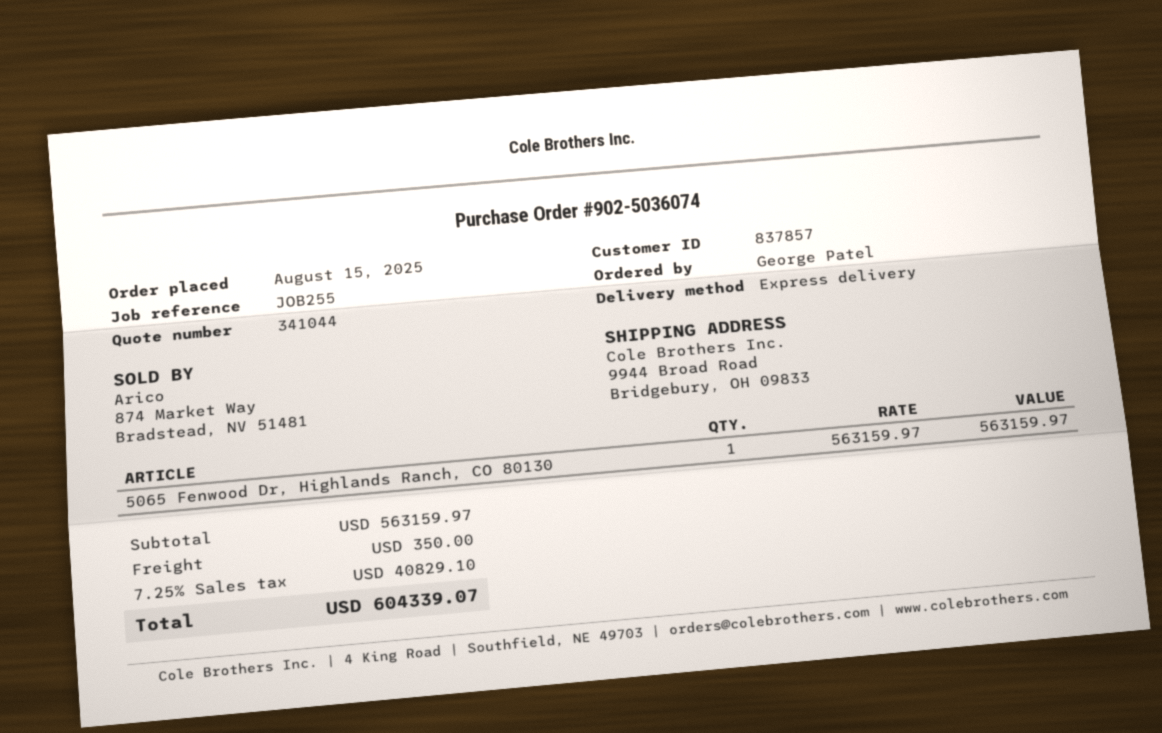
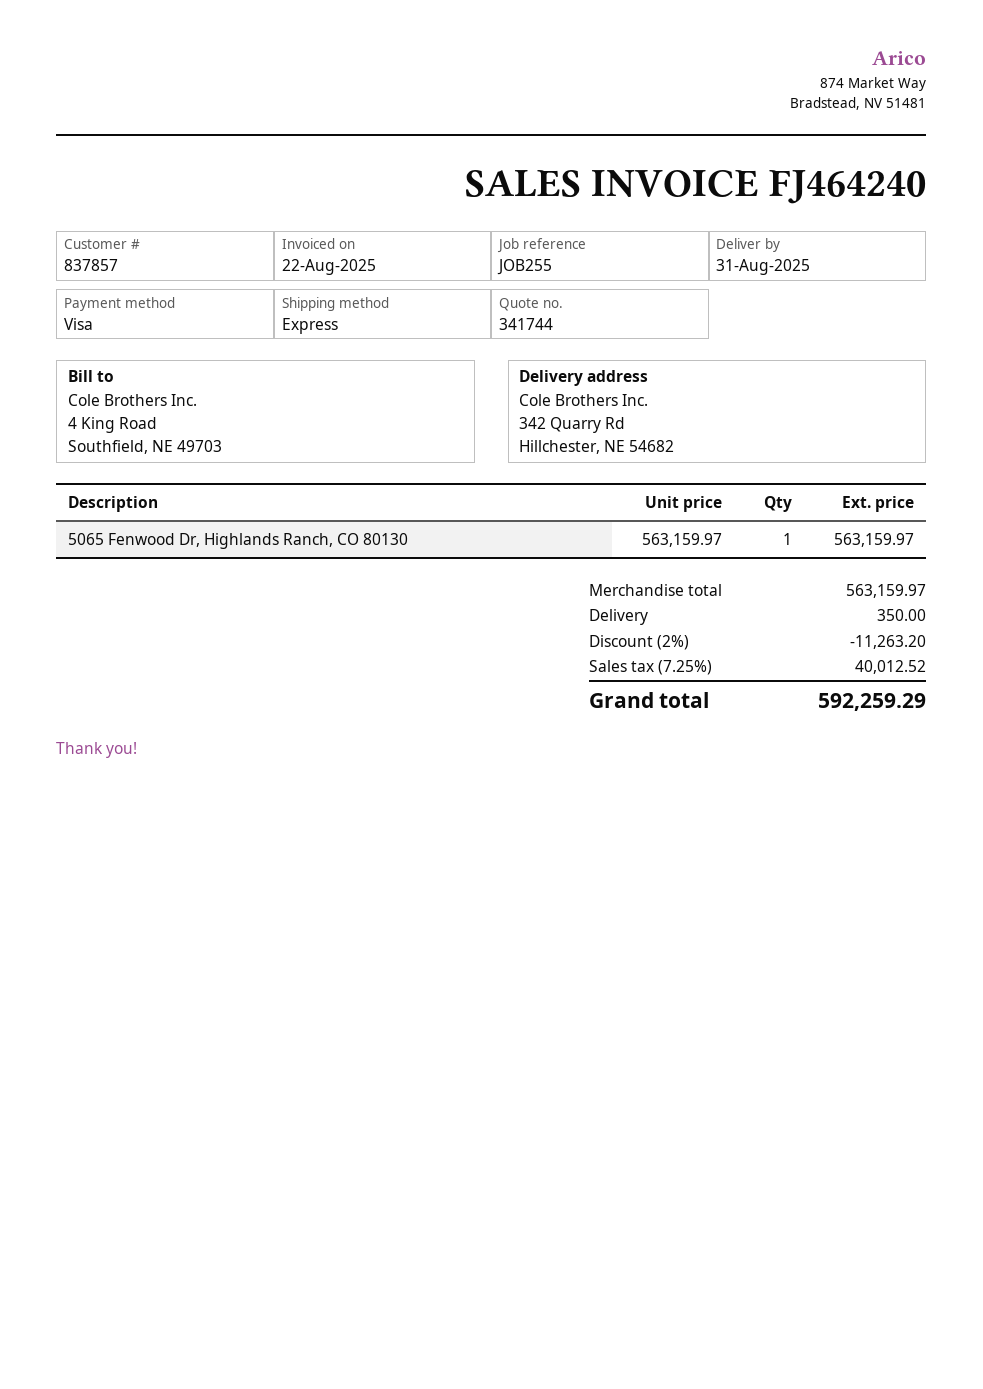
quote number: 341044 -> 341744
ship to: 9944 Broad Road, Bridgebury, OH 09833 -> 342 Quarry Rd, Hillchester, NE 54682
discount: none -> 2% = 11263.20
tax: 7.25% = 40829.10 -> 7.25% = 40012.52
total: 604339.07 -> 592259.29

